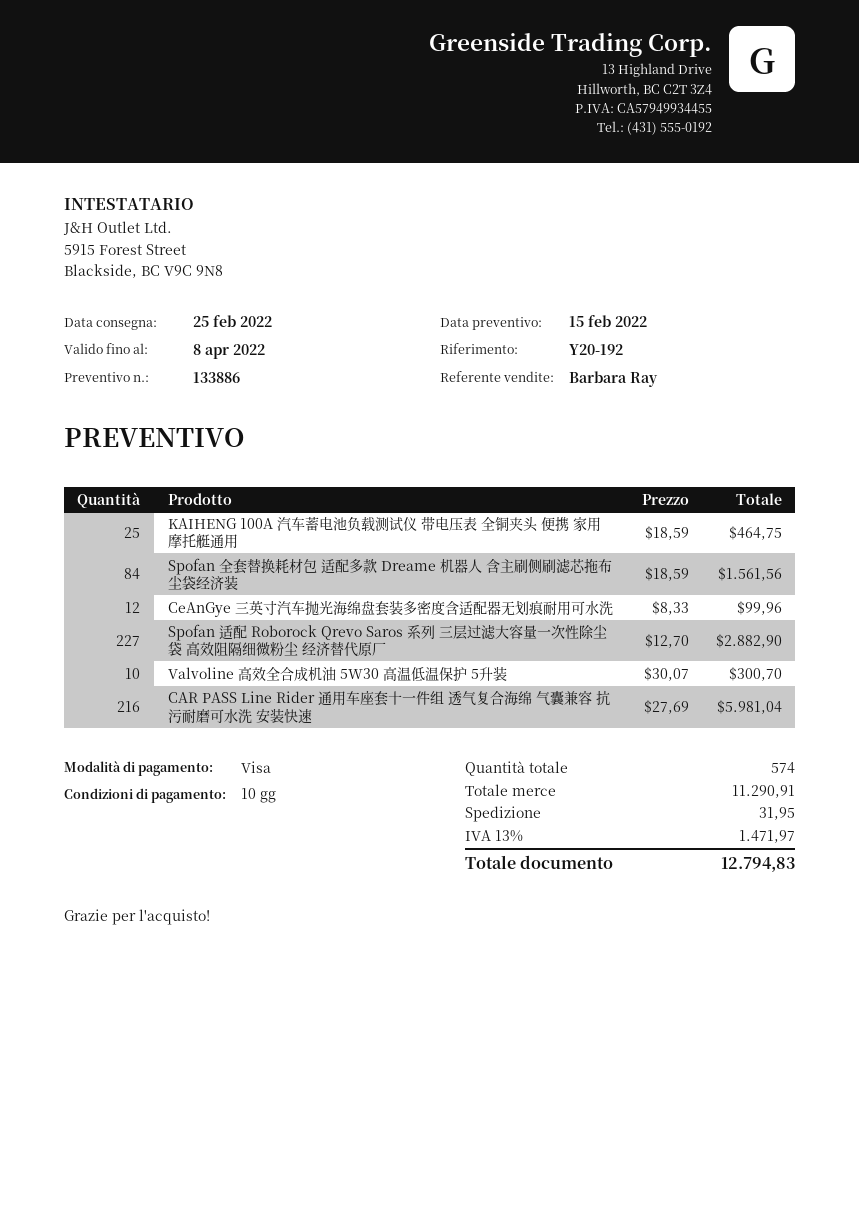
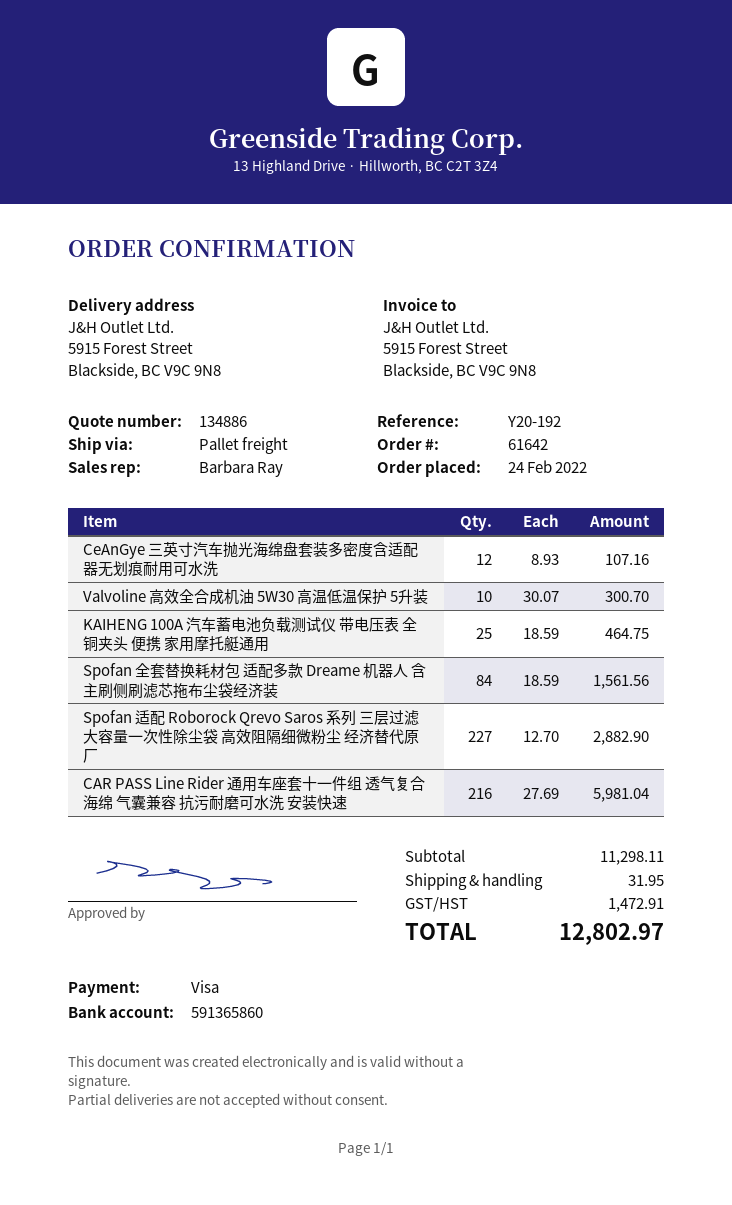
quote number: 133886 -> 134886
CeAnGye 三英寸汽车抛光海绵盘套装多密度含适配器无划痕耐用可水洗: 12 x 8.33 = 99.96 -> 12 x 8.93 = 107.16
subtotal: 11290.91 -> 11298.11
tax: 1471.97 -> 1472.91
total: 12794.83 -> 12802.97

